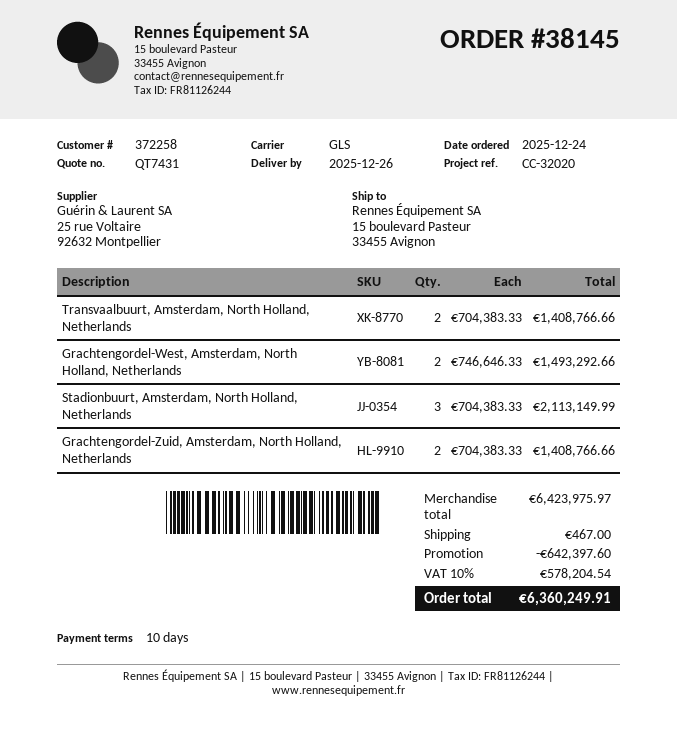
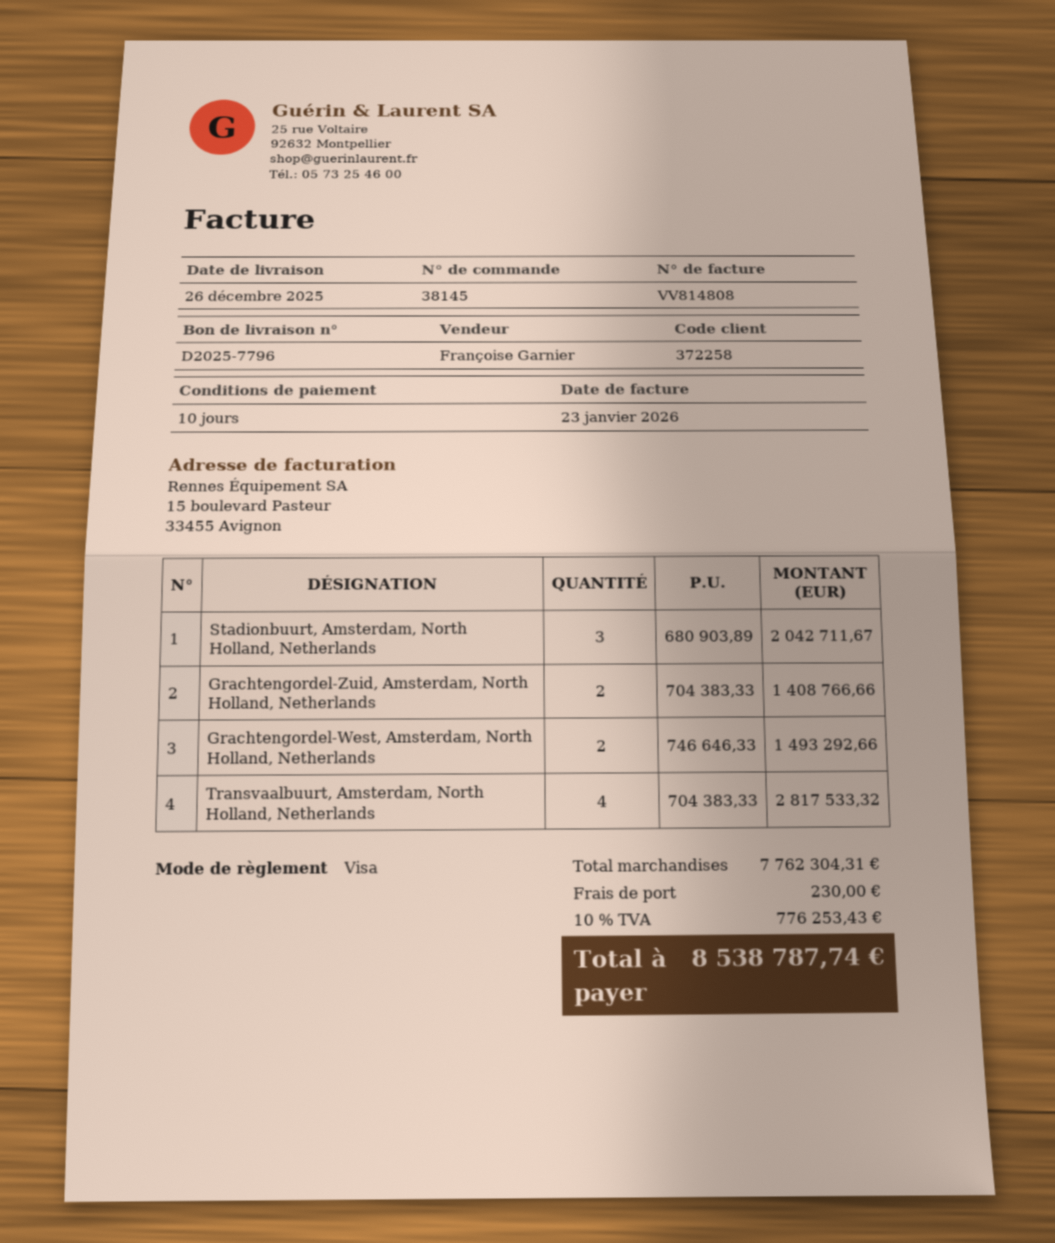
Transvaalbuurt, Amsterdam, North Holland, Netherlands: 2 x 704383.33 = 1408766.66 -> 4 x 704383.33 = 2817533.32
Stadionbuurt, Amsterdam, North Holland, Netherlands: 3 x 704383.33 = 2113149.99 -> 3 x 680903.89 = 2042711.67
subtotal: 6423975.97 -> 7762304.31
discount: 642397.60 -> none
shipping: 467.00 -> 230.00
tax: 10% = 578204.54 -> 10% = 776253.43
total: 6360249.91 -> 8538787.74

